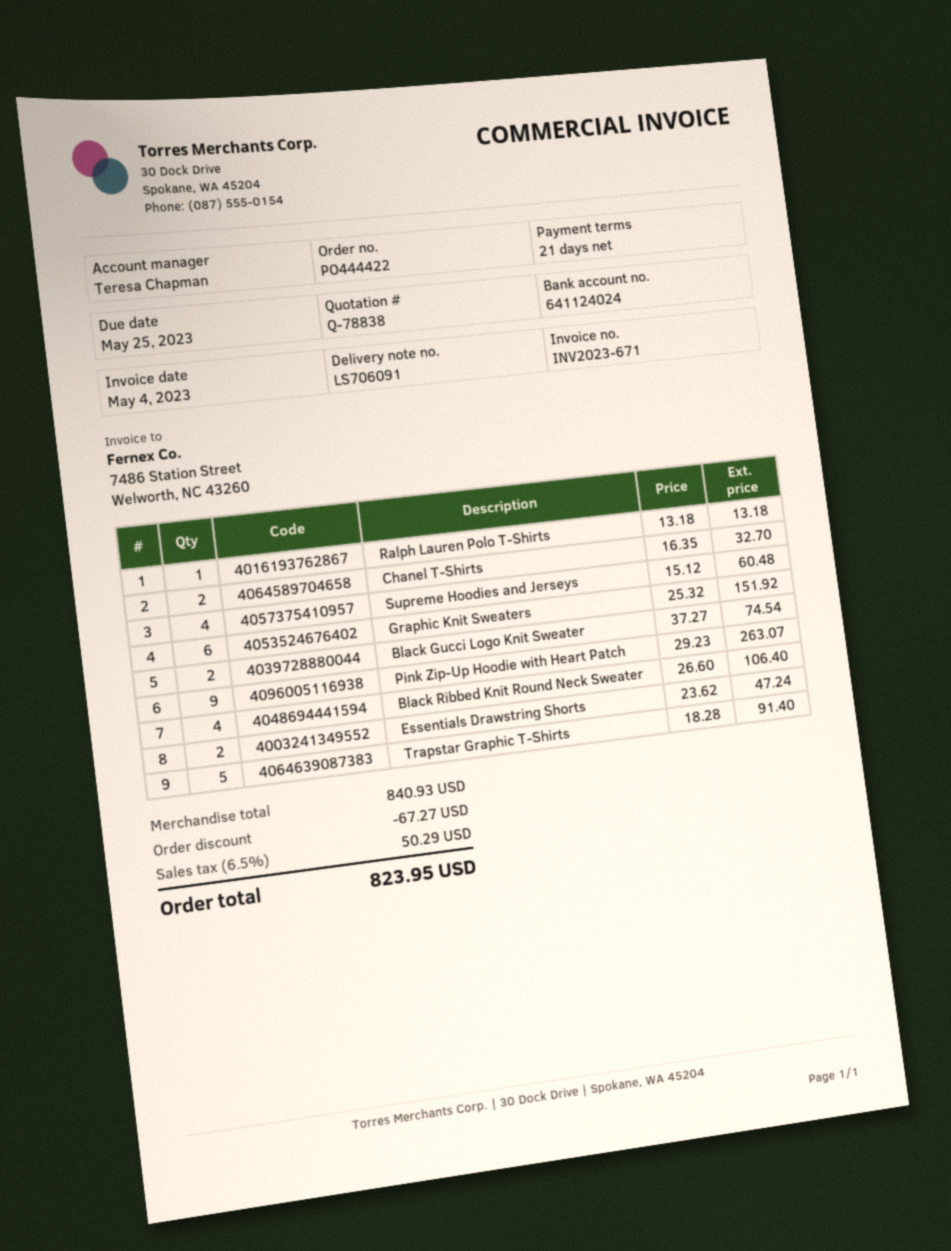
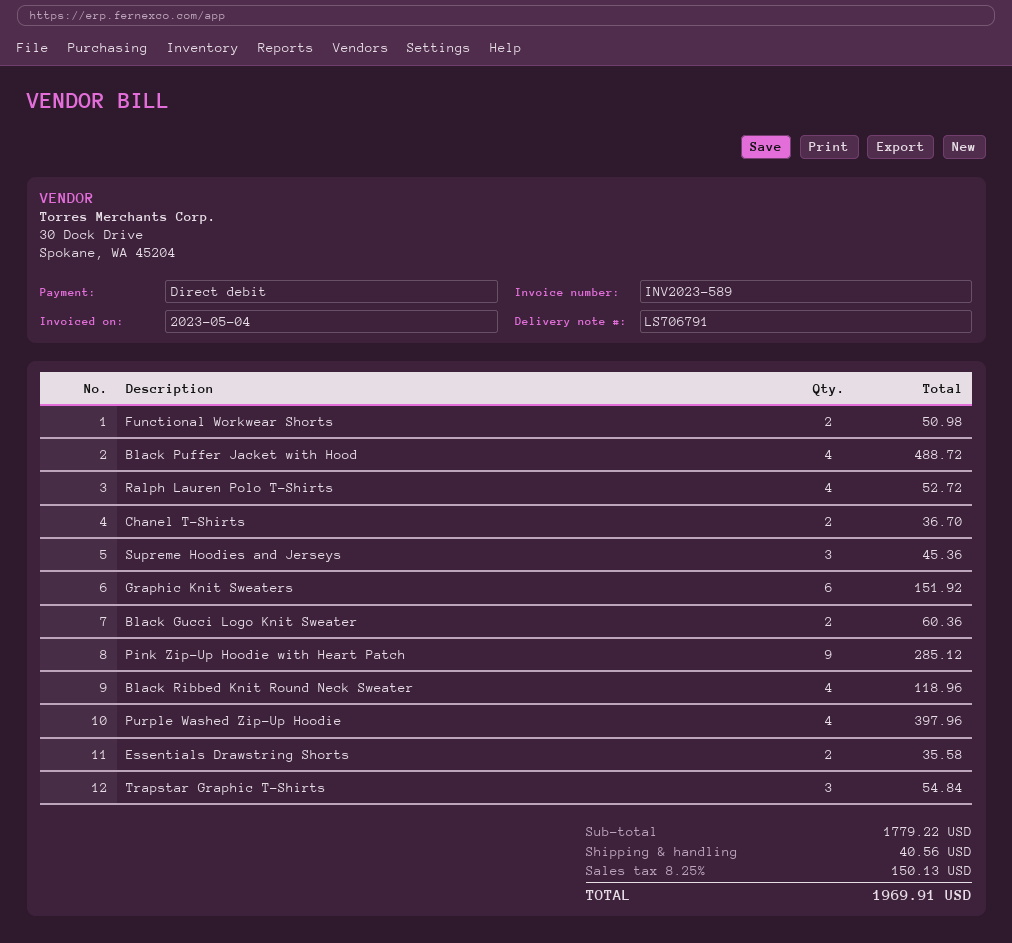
delivery note number: LS706091 -> LS706791
invoice number: INV2023-671 -> INV2023-589
Ralph Lauren Polo T-Shirts: 1 for 13.18 -> 4 for 52.72
Chanel T-Shirts: 2 for 32.70 -> 2 for 36.70
Supreme Hoodies and Jerseys: 4 for 60.48 -> 3 for 45.36
Black Gucci Logo Knit Sweater: 2 for 74.54 -> 2 for 60.36
Pink Zip-Up Hoodie with Heart Patch: 9 for 263.07 -> 9 for 285.12
Black Ribbed Knit Round Neck Sweater: 4 for 106.40 -> 4 for 118.96
Essentials Drawstring Shorts: 2 for 47.24 -> 2 for 35.58
Trapstar Graphic T-Shirts: 5 for 91.40 -> 3 for 54.84
Functional Workwear Shorts: none -> 2 for 50.98
Black Puffer Jacket with Hood: none -> 4 for 488.72
Purple Washed Zip-Up Hoodie: none -> 4 for 397.96
subtotal: 840.93 -> 1779.22
discount: 67.27 -> none
shipping: none -> 40.56
tax: 6.5% = 50.29 -> 8.25% = 150.13
total: 823.95 -> 1969.91

